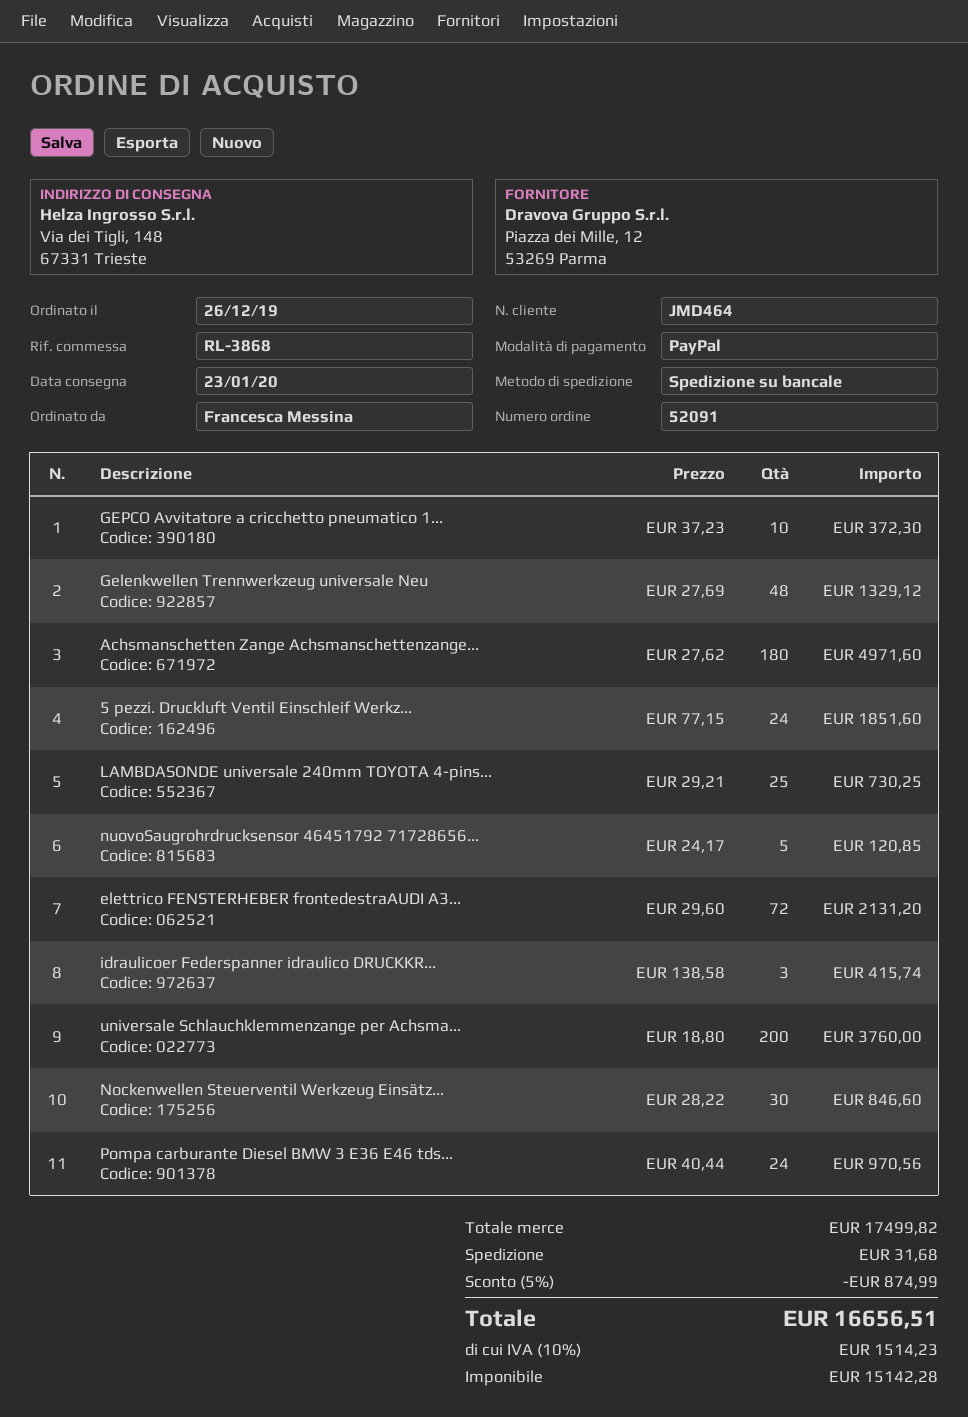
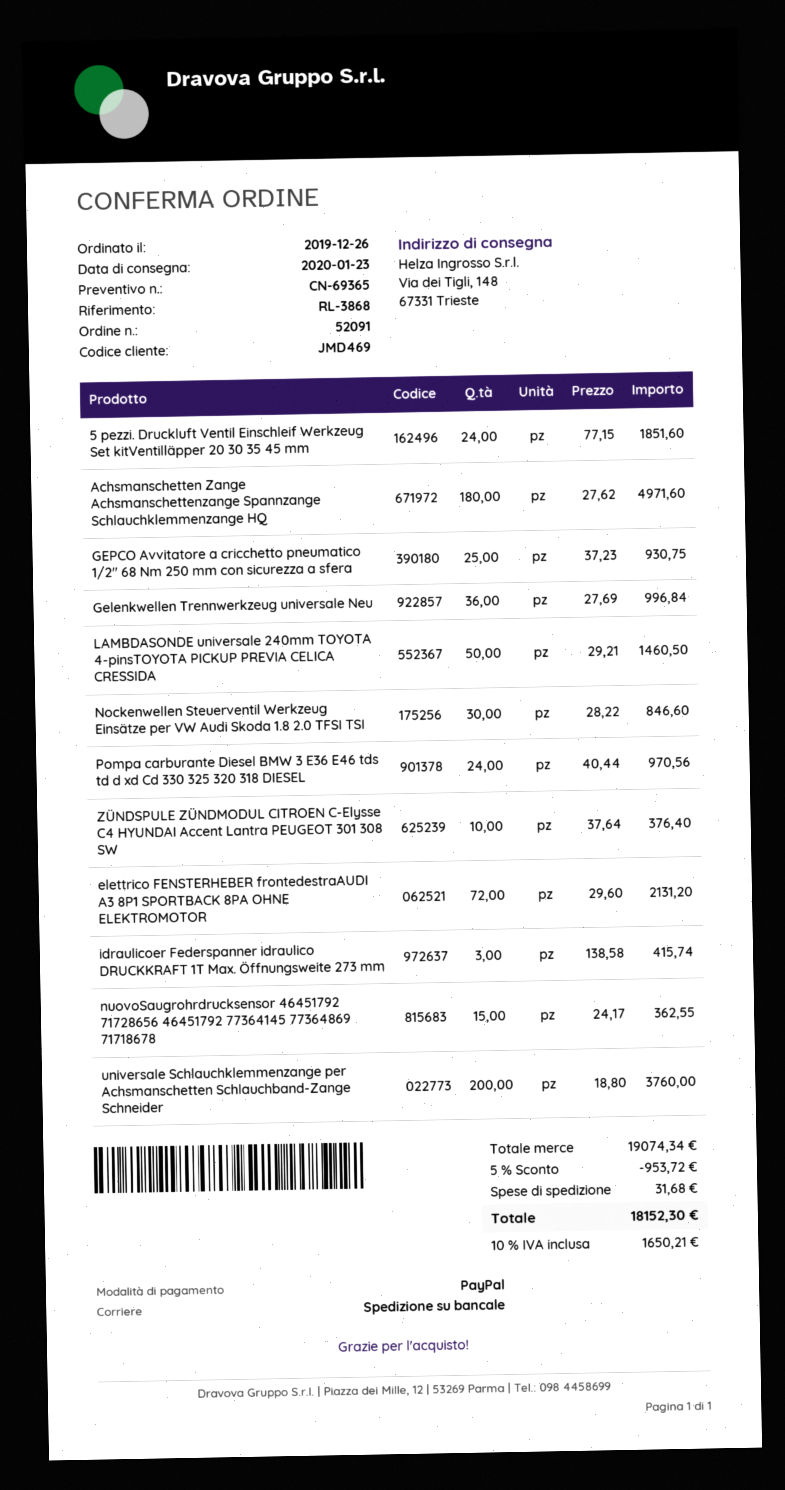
customer number: JMD464 -> JMD469
GEPCO Avvitatore a cricchetto pneumatico 1...: 10 x 37.23 = 372.30 -> 25 x 37.23 = 930.75
Gelenkwellen Trennwerkzeug universale Neu: 48 x 27.69 = 1329.12 -> 36 x 27.69 = 996.84
LAMBDASONDE universale 240mm TOYOTA 4-pins...: 25 x 29.21 = 730.25 -> 50 x 29.21 = 1460.50
nuovoSaugrohrdrucksensor 46451792 71728656...: 5 x 24.17 = 120.85 -> 15 x 24.17 = 362.55
ZÜNDSPULE ZÜNDMODUL CITROEN C-Elysse C4 HYUNDAI Accent Lantra PEUGEOT 301 308 SW: none -> 10 x 37.64 = 376.40
subtotal: 17499.82 -> 19074.34
discount: 5% = 874.99 -> 5% = 953.72
tax: 10% = 1514.23 -> 10% = 1650.21
total: 16656.51 -> 18152.30

